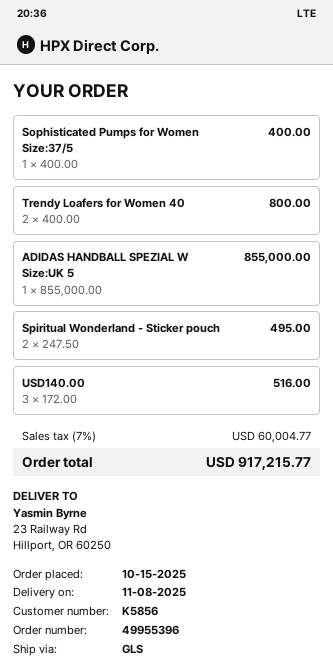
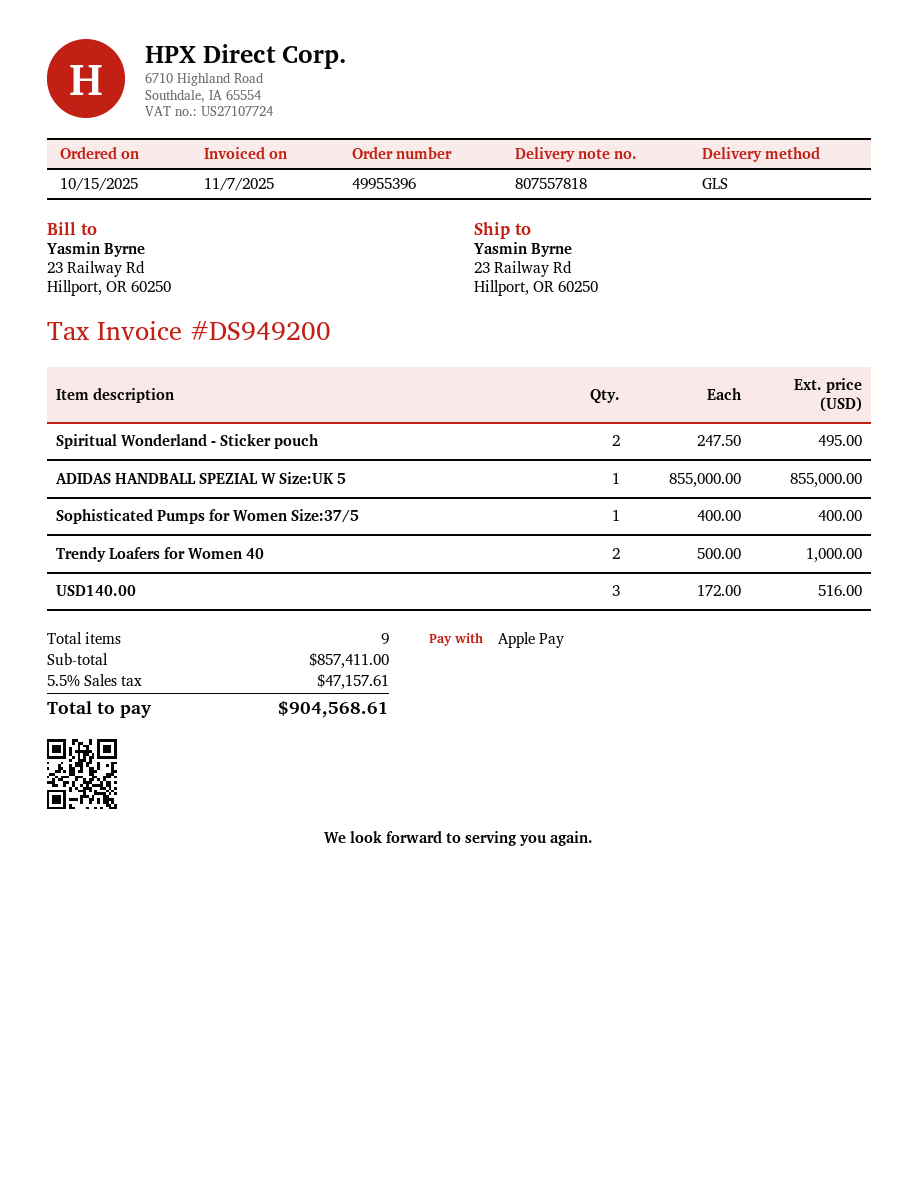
Trendy Loafers for Women 40: 2 x 400.00 = 800.00 -> 2 x 500.00 = 1000.00
tax: 7% = 60004.77 -> 5.5% = 47157.61
total: 917215.77 -> 904568.61

